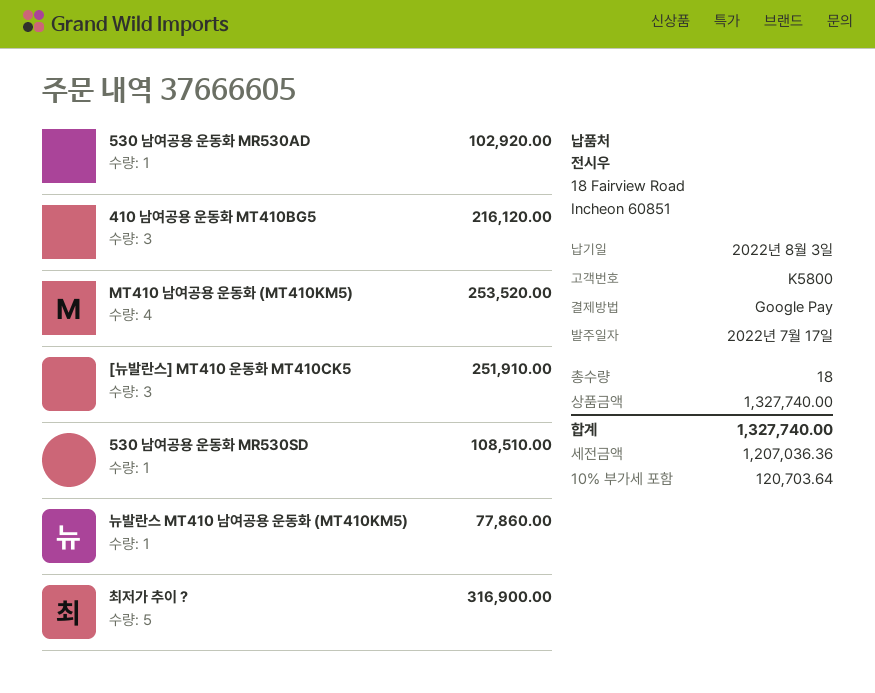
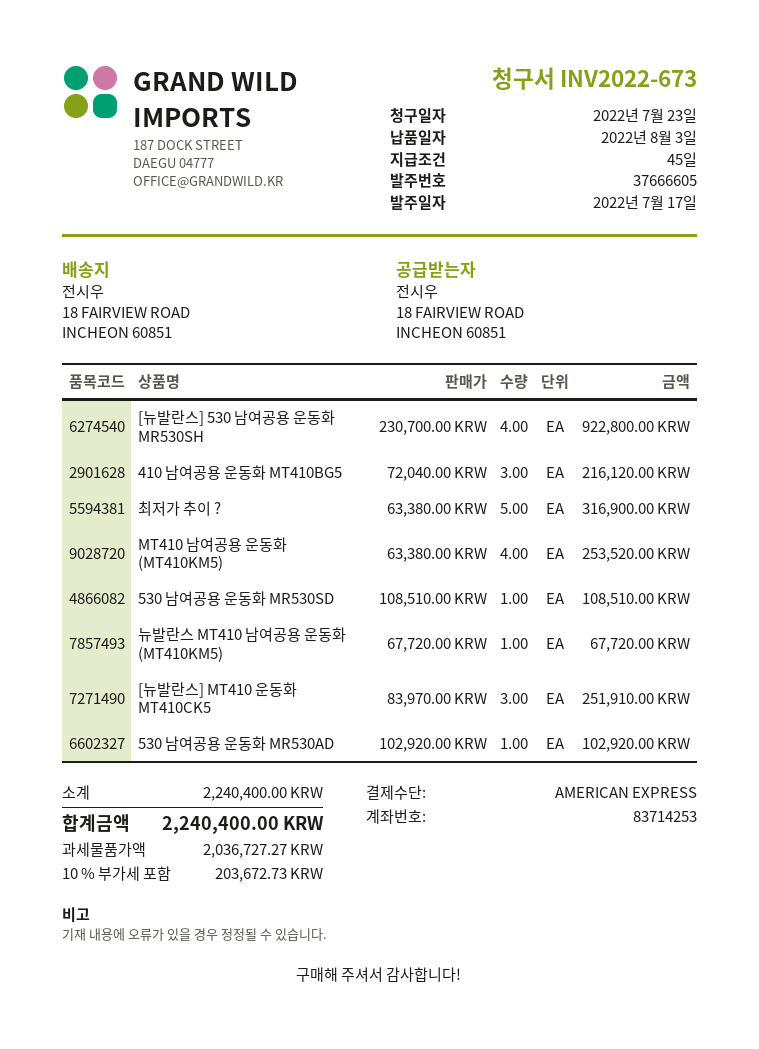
payment method: Google Pay -> American Express
뉴발란스 MT410 남여공용 운동화 (MT410KM5): 1 for 77860.00 -> 1 for 67720.00
[뉴발란스] 530 남여공용 운동화 MR530SH: none -> 4 for 922800.00
subtotal: 1327740.00 -> 2240400.00
net: 1207036.36 -> 2036727.27
tax: 10% = 120703.64 -> 10% = 203672.73
total: 1327740.00 -> 2240400.00

